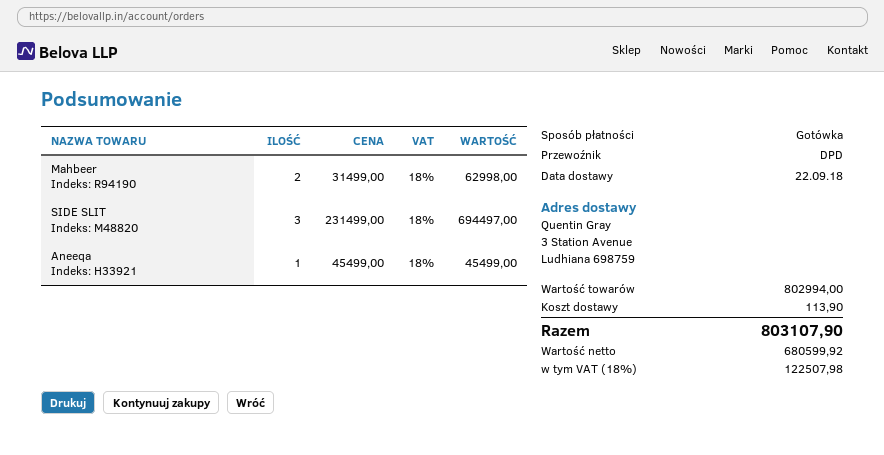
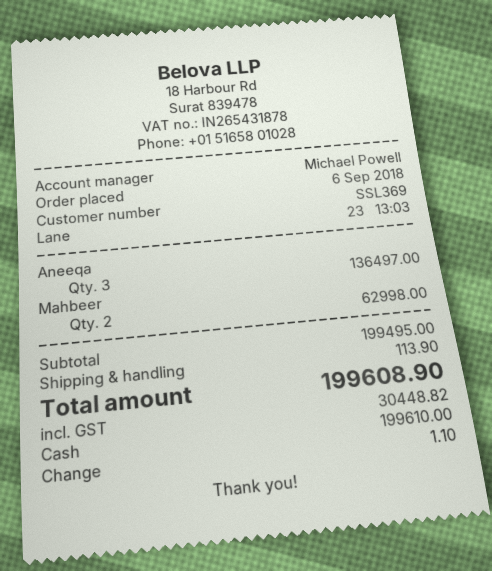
SIDE SLIT: 3 for 694497.00 -> none
Aneeqa: 1 for 45499.00 -> 3 for 136497.00
subtotal: 802994.00 -> 199495.00
tax: 122507.98 -> 30448.82
total: 803107.90 -> 199608.90

